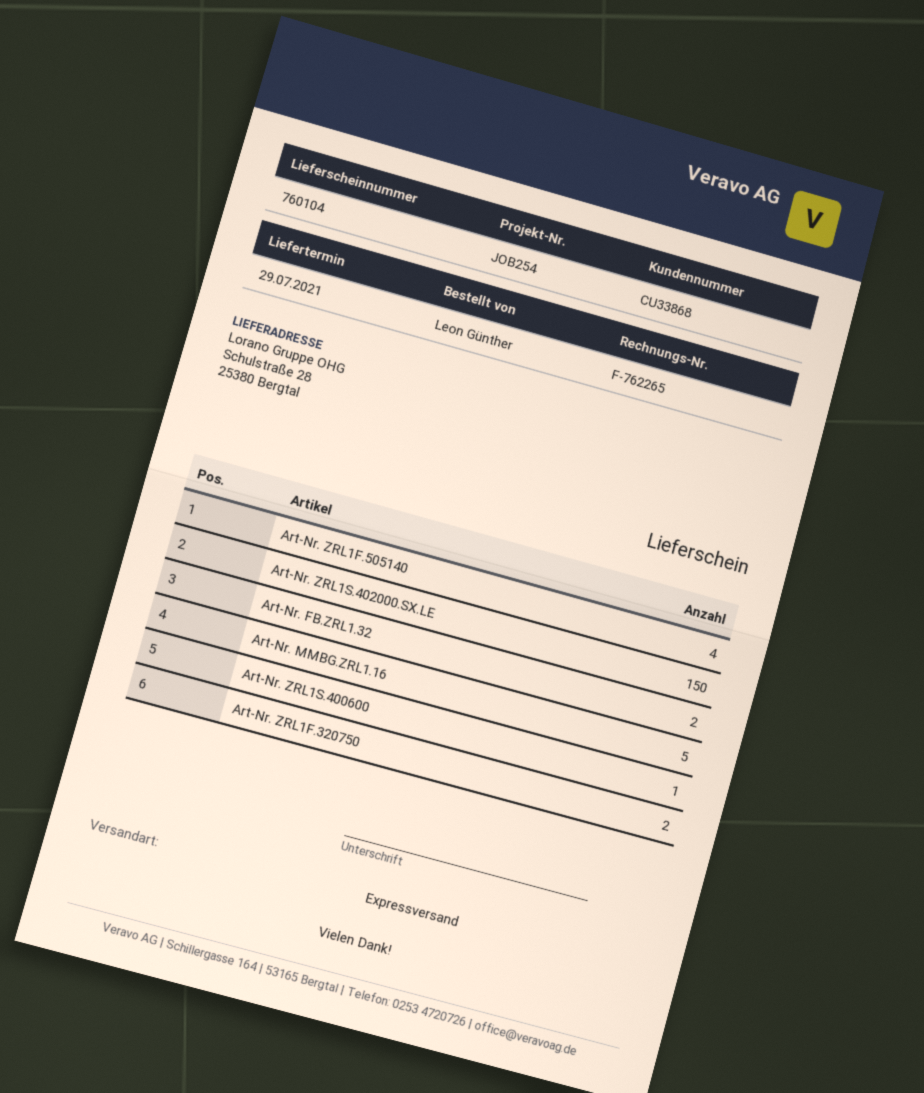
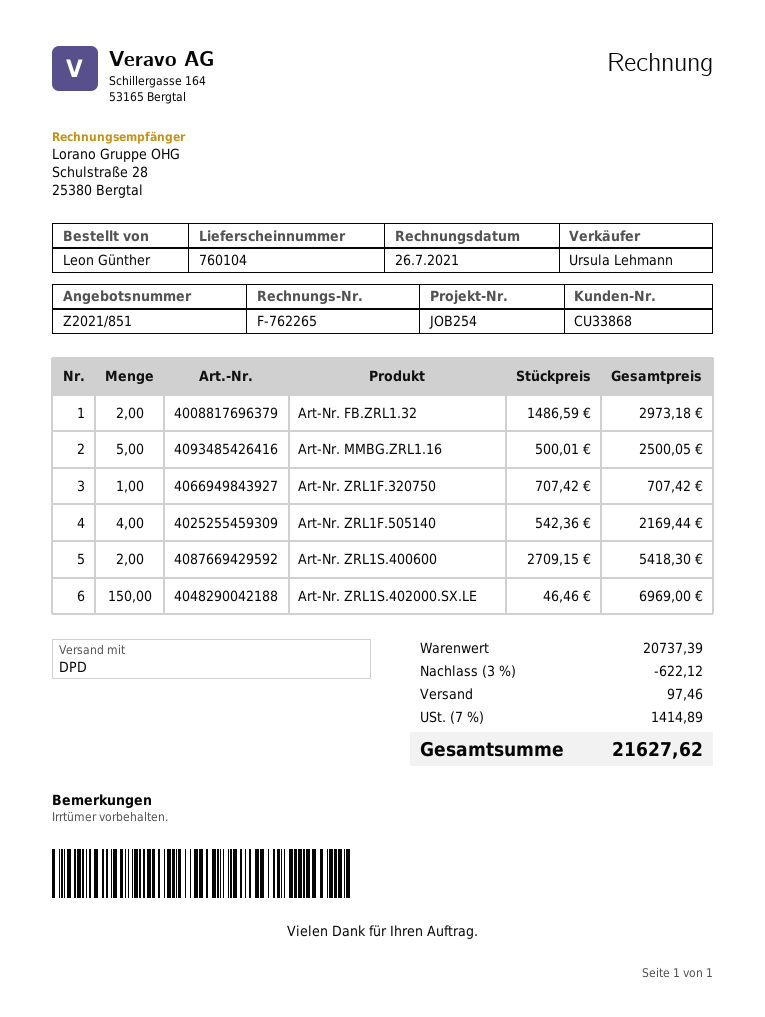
shipping method: express -> DPD
Art-Nr. ZRL1S.400600: 1 -> 2
Art-Nr. ZRL1F.320750: 2 -> 1

